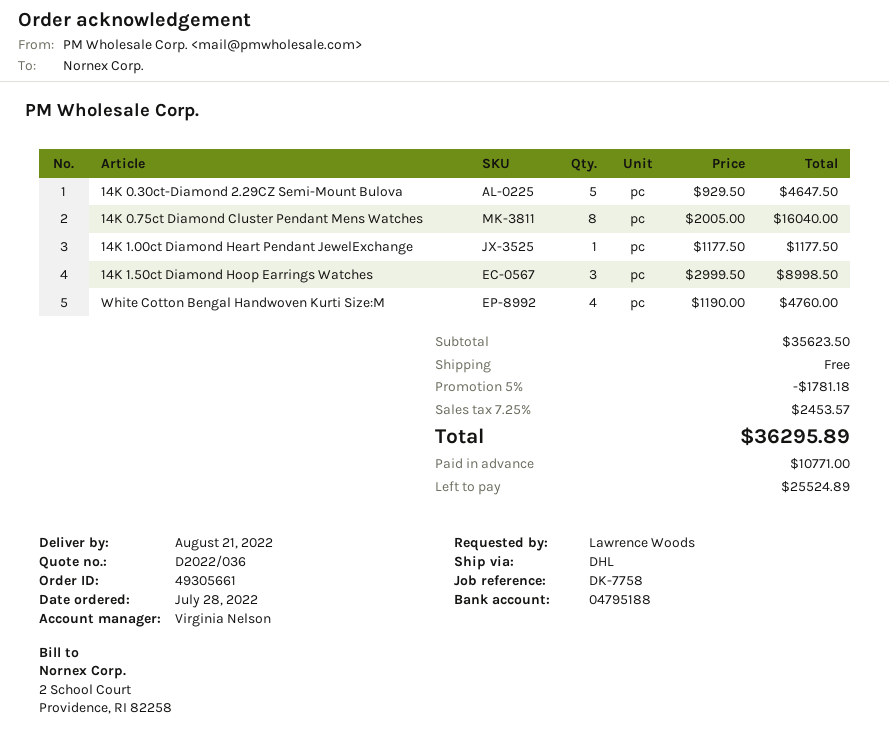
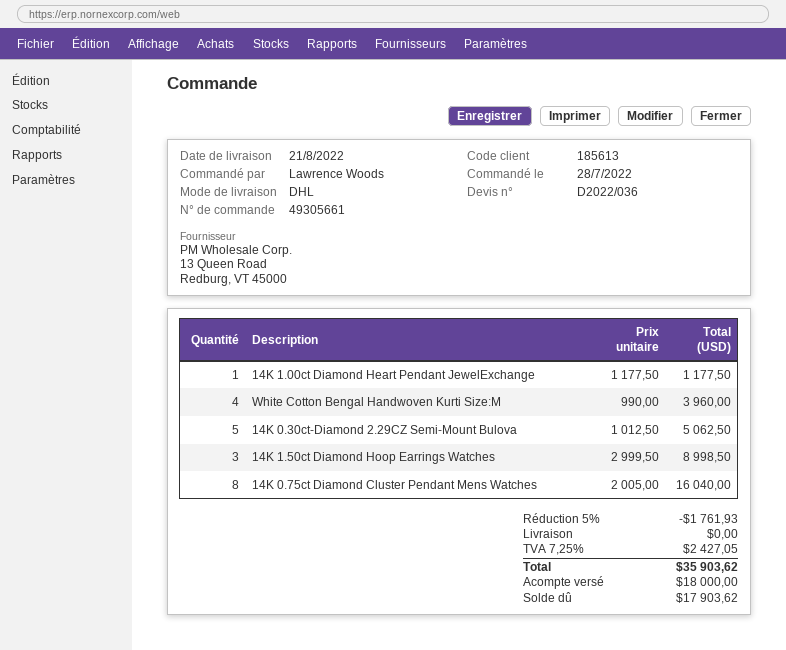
14K 0.30ct-Diamond 2.29CZ Semi-Mount Bulova: 5 x 929.50 = 4647.50 -> 5 x 1012.50 = 5062.50
White Cotton Bengal Handwoven Kurti Size:M: 4 x 1190.00 = 4760.00 -> 4 x 990.00 = 3960.00
discount: 5% = 1781.18 -> 5% = 1761.93
tax: 7.25% = 2453.57 -> 7.25% = 2427.05
total: 36295.89 -> 35903.62
deposit: 10771.00 -> 18000.00
balance: 25524.89 -> 17903.62

